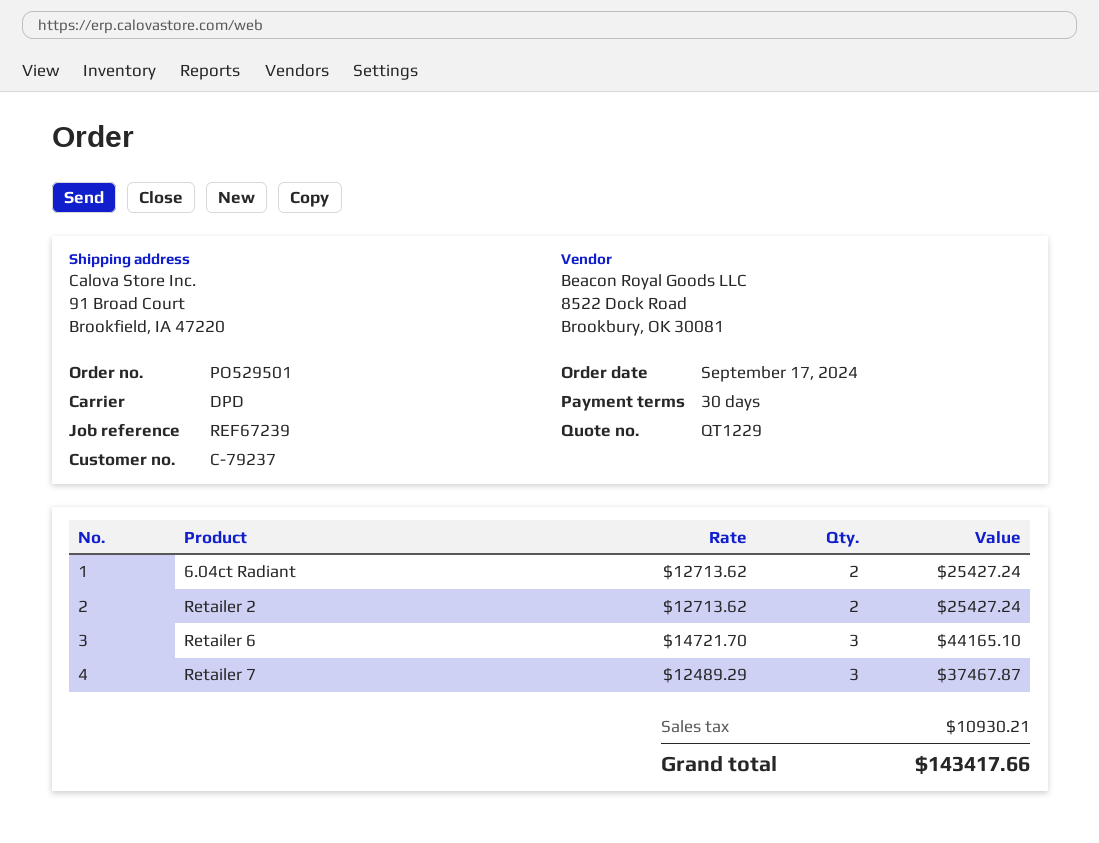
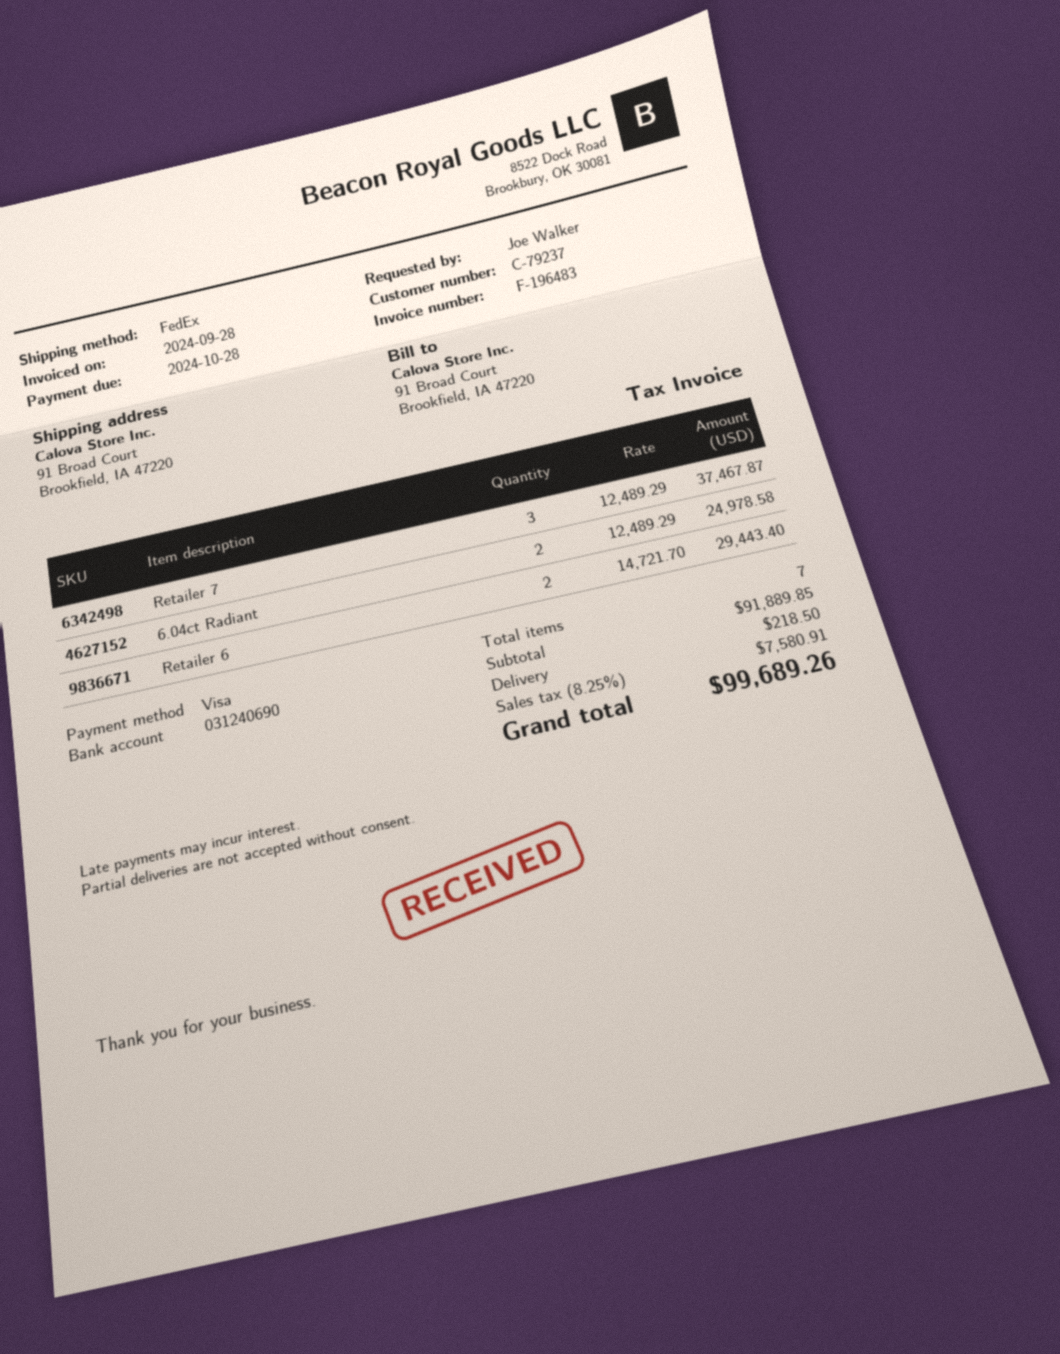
shipping method: DPD -> FedEx
6.04ct Radiant: 2 x 12713.62 = 25427.24 -> 2 x 12489.29 = 24978.58
Retailer 2: 2 x 12713.62 = 25427.24 -> none
Retailer 6: 3 x 14721.70 = 44165.10 -> 2 x 14721.70 = 29443.40
shipping: none -> 218.50
tax: 10930.21 -> 7580.91
total: 143417.66 -> 99689.26

